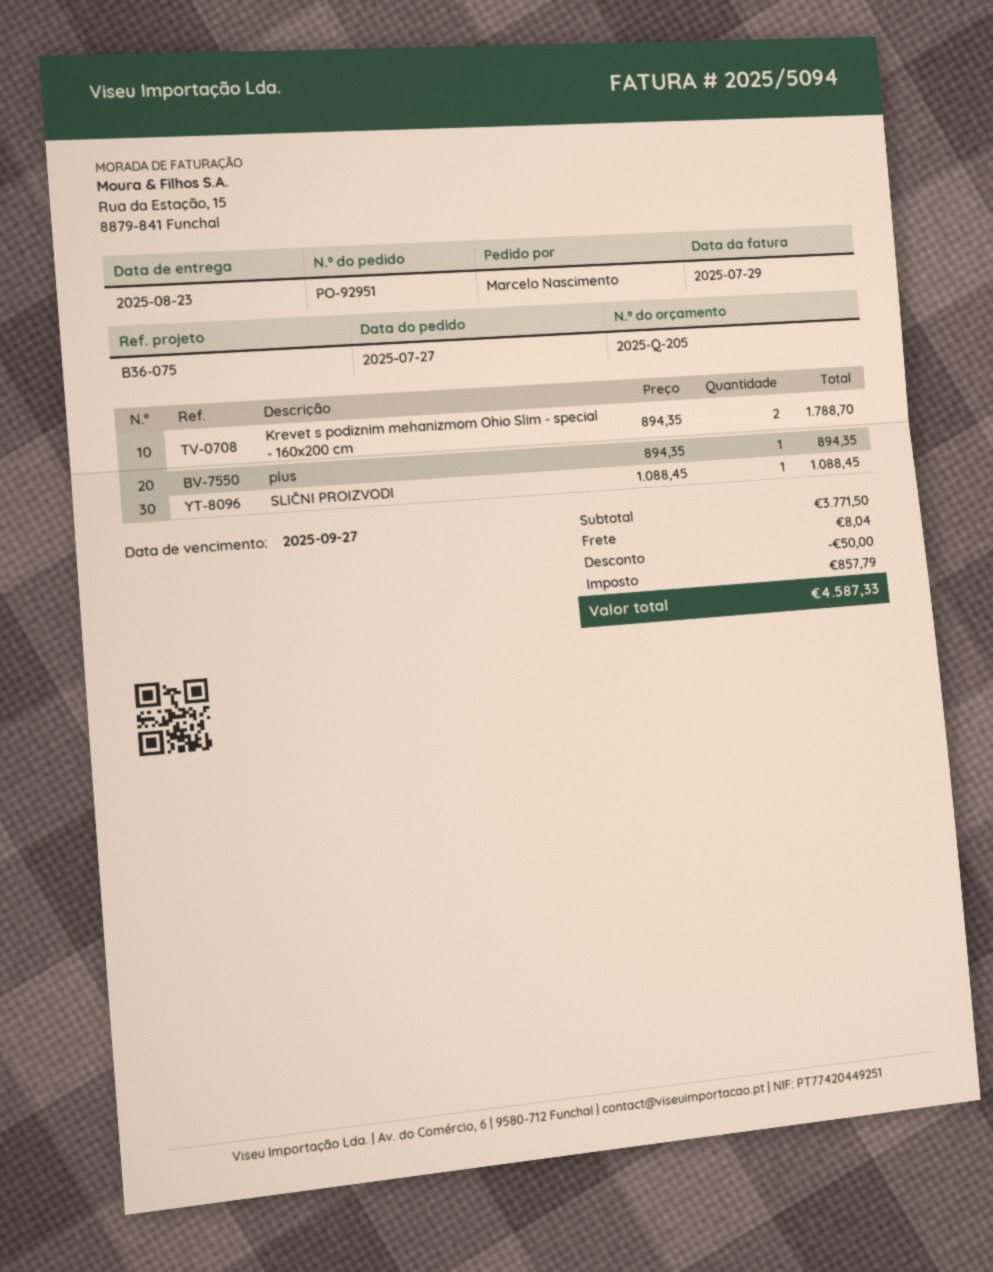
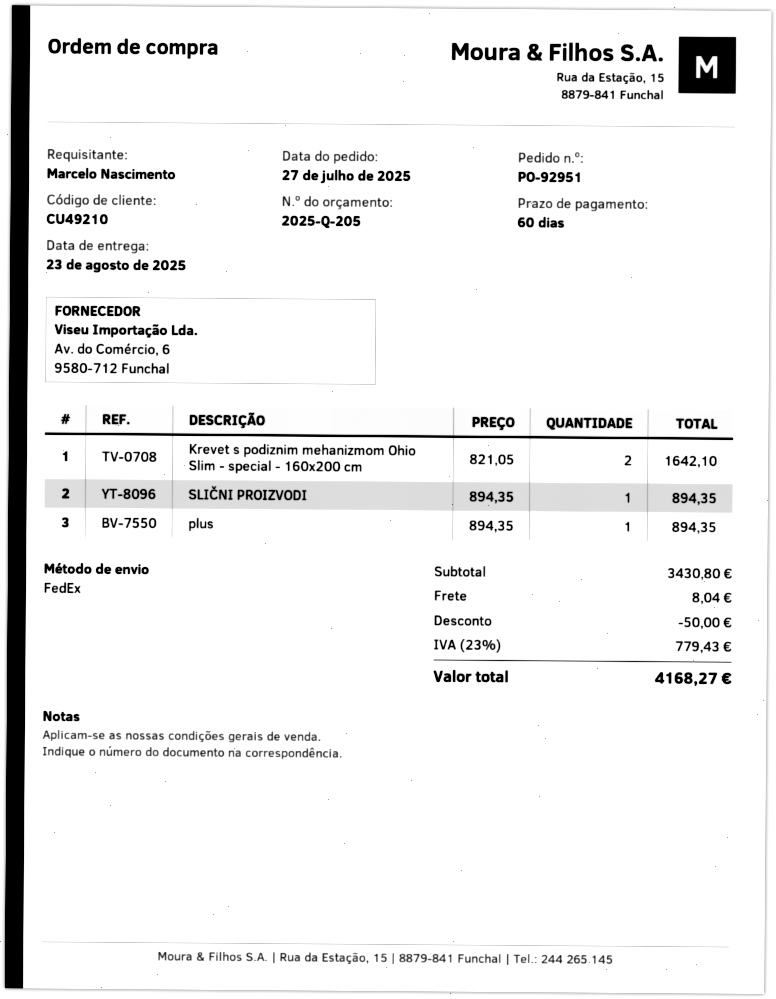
Krevet s podiznim mehanizmom Ohio Slim - special - 160x200 cm: 2 x 894.35 = 1788.70 -> 2 x 821.05 = 1642.10
SLIČNI PROIZVODI: 1 x 1088.45 = 1088.45 -> 1 x 894.35 = 894.35
subtotal: 3771.50 -> 3430.80
tax: 857.79 -> 779.43
total: 4587.33 -> 4168.27

